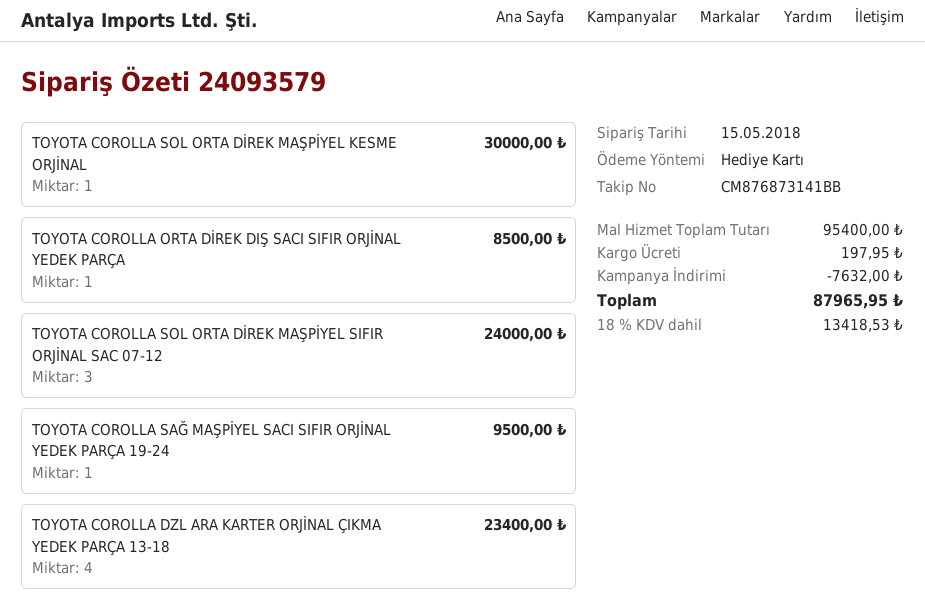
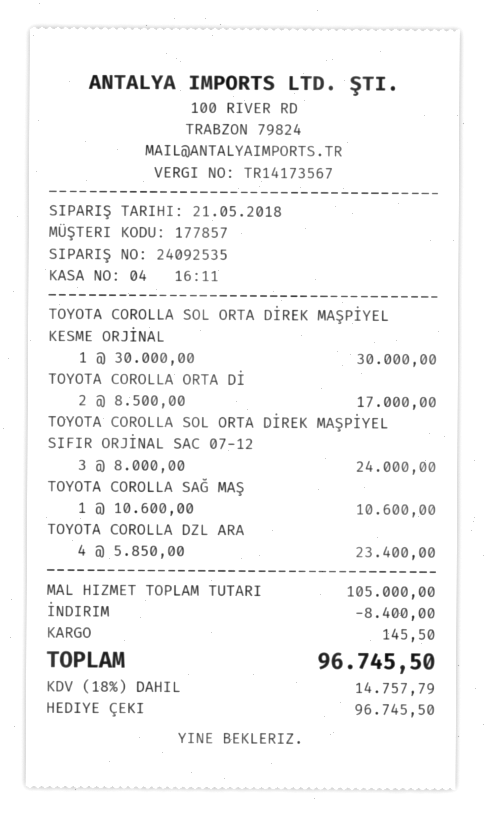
order number: 24093579 -> 24092535
order date: 2018-05-15 -> 2018-05-21
TOYOTA COROLLA ORTA DİREK DIŞ SACI SIFIR ORJİNAL YEDEK PARÇA: 1 for 8500.00 -> 2 for 17000.00
TOYOTA COROLLA SAĞ MAŞPİYEL SACI SIFIR ORJİNAL YEDEK PARÇA 19-24: 1 for 9500.00 -> 1 for 10600.00
subtotal: 95400.00 -> 105000.00
discount: 7632.00 -> 8400.00
shipping: 197.95 -> 145.50
tax: 18% = 13418.53 -> 18% = 14757.79
total: 87965.95 -> 96745.50

